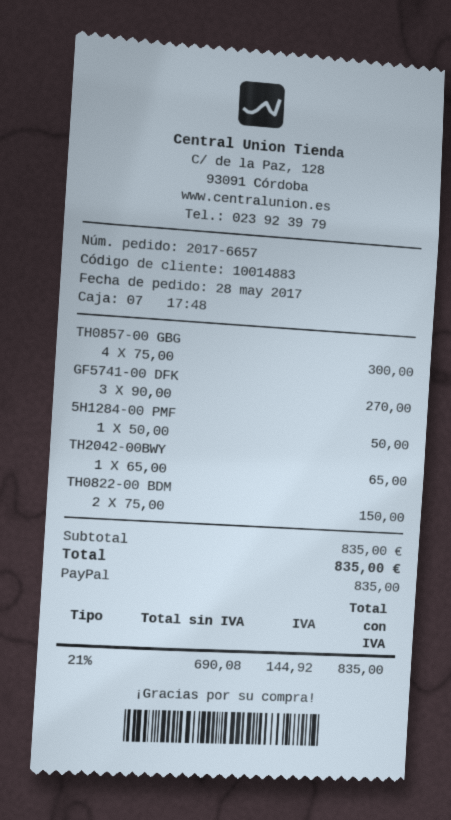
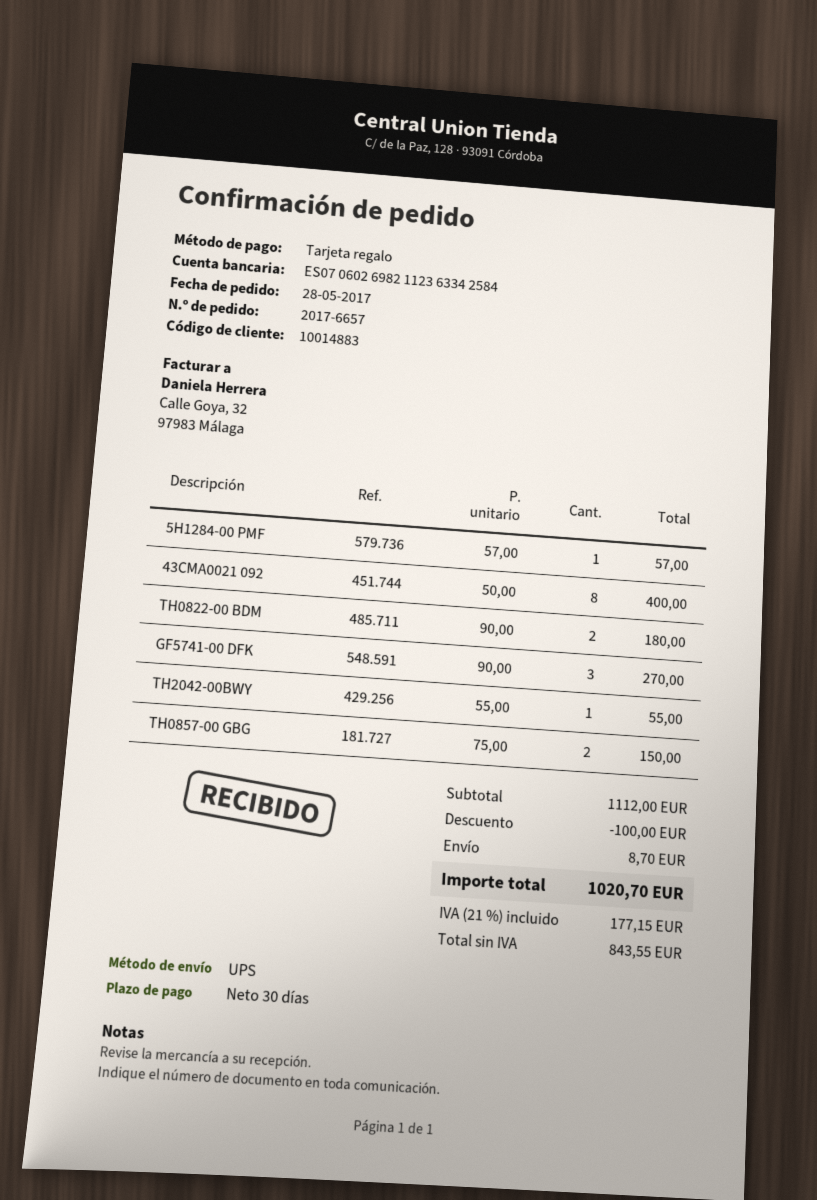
payment method: PayPal -> gift card
TH0857-00 GBG: 4 x 75.00 = 300.00 -> 2 x 75.00 = 150.00
5H1284-00 PMF: 1 x 50.00 = 50.00 -> 1 x 57.00 = 57.00
TH2042-00BWY: 1 x 65.00 = 65.00 -> 1 x 55.00 = 55.00
TH0822-00 BDM: 2 x 75.00 = 150.00 -> 2 x 90.00 = 180.00
43CMA0021 092: none -> 8 x 50.00 = 400.00
subtotal: 835.00 -> 1112.00
discount: none -> 100.00
shipping: none -> 8.70
net: 690.08 -> 843.55
tax: 21% = 144.92 -> 21% = 177.15
total: 835.00 -> 1020.70

